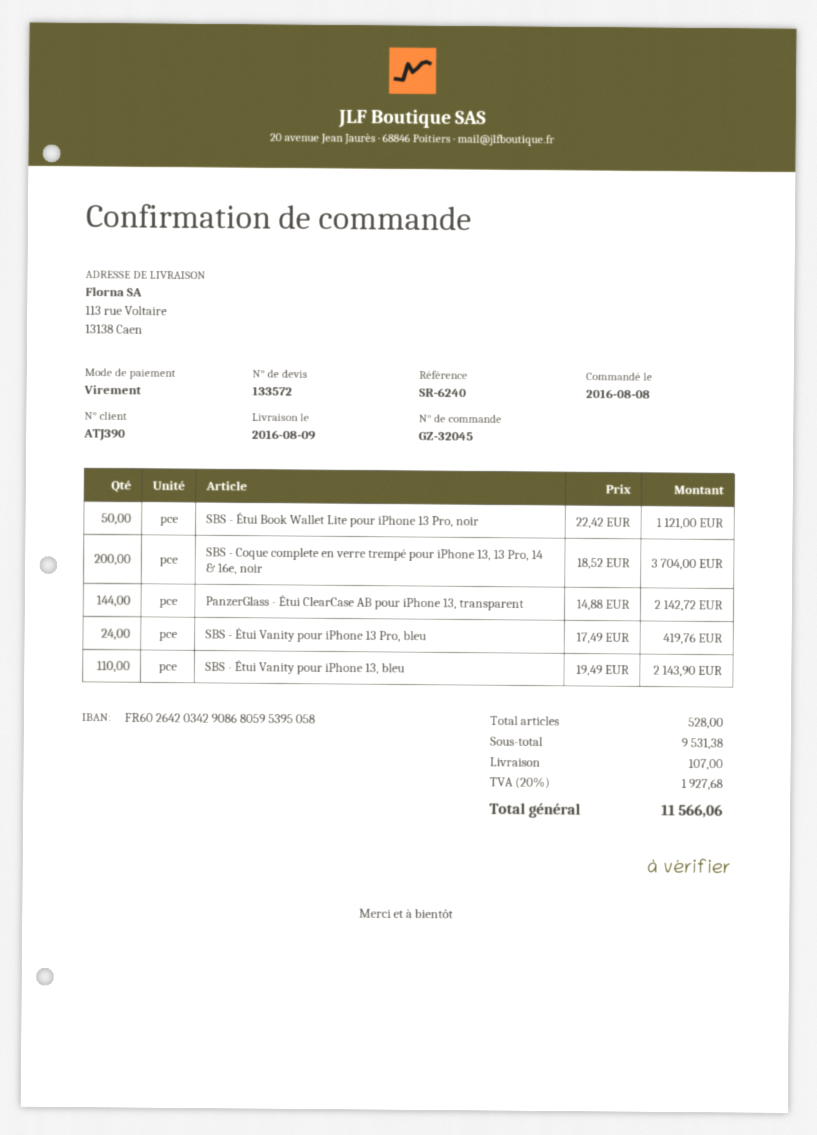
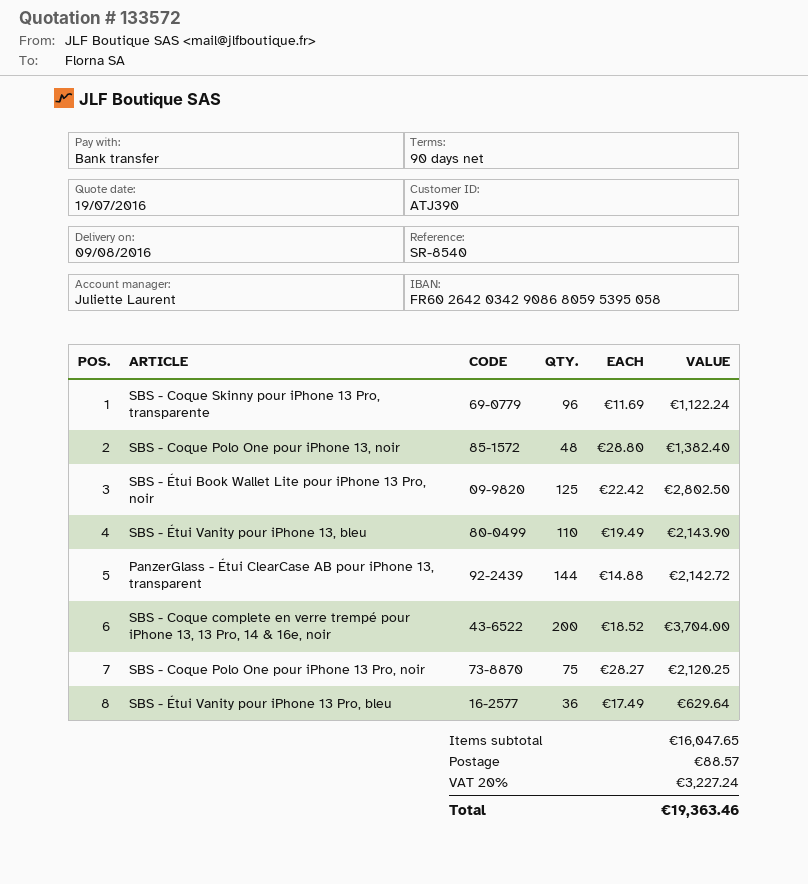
reference: SR-6240 -> SR-8540
SBS - Étui Book Wallet Lite pour iPhone 13 Pro, noir: 50 x 22.42 = 1121.00 -> 125 x 22.42 = 2802.50
SBS - Étui Vanity pour iPhone 13 Pro, bleu: 24 x 17.49 = 419.76 -> 36 x 17.49 = 629.64
SBS - Coque Skinny pour iPhone 13 Pro, transparente: none -> 96 x 11.69 = 1122.24
SBS - Coque Polo One pour iPhone 13, noir: none -> 48 x 28.80 = 1382.40
SBS - Coque Polo One pour iPhone 13 Pro, noir: none -> 75 x 28.27 = 2120.25
subtotal: 9531.38 -> 16047.65
shipping: 107.00 -> 88.57
tax: 20% = 1927.68 -> 20% = 3227.24
total: 11566.06 -> 19363.46

